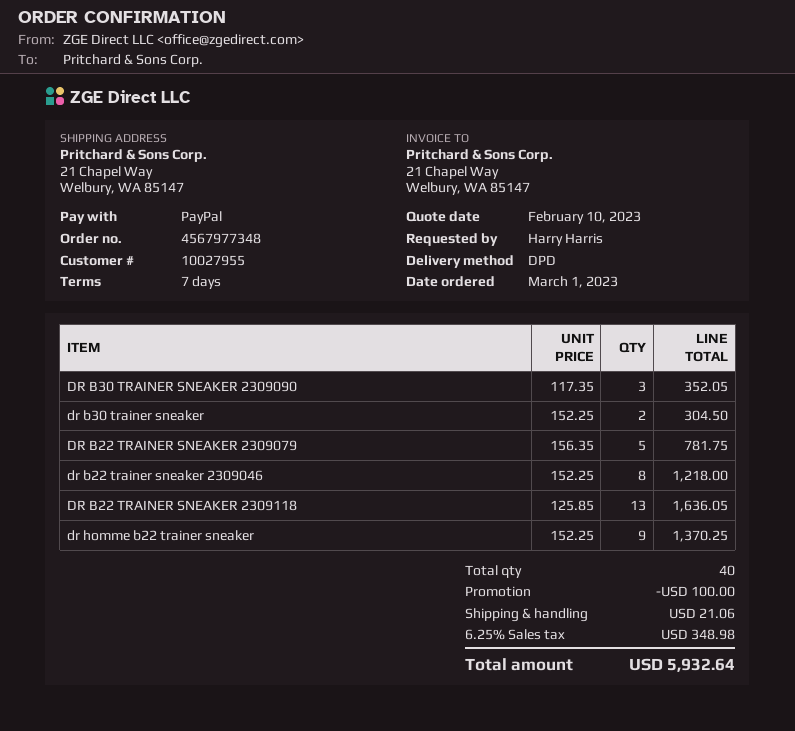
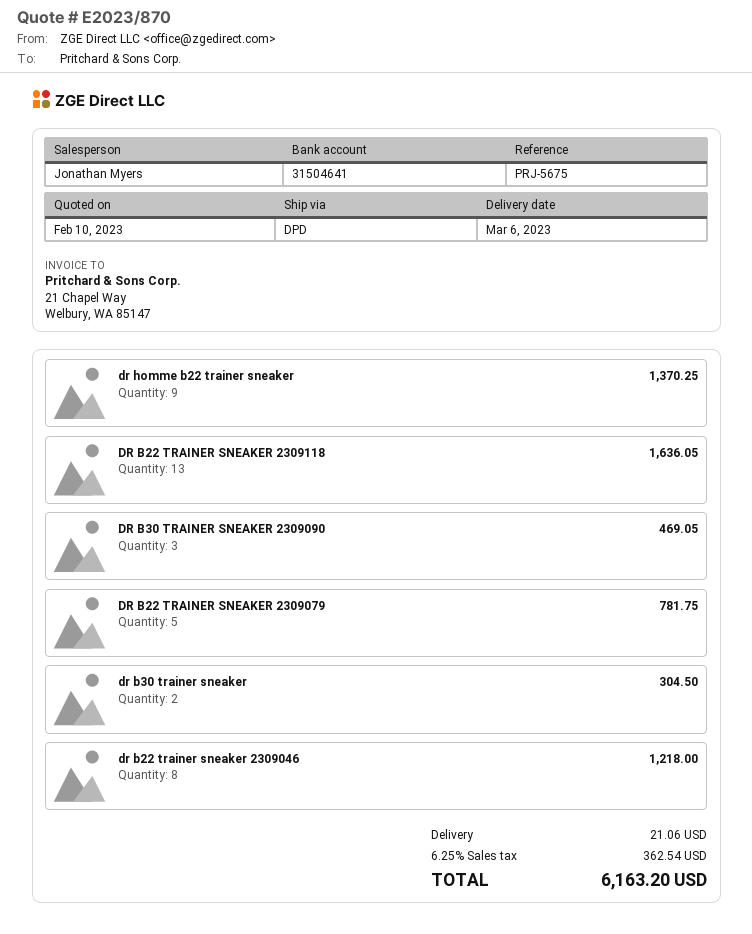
DR B30 TRAINER SNEAKER 2309090: 3 for 352.05 -> 3 for 469.05
discount: 100.00 -> none
tax: 6.25% = 348.98 -> 6.25% = 362.54
total: 5932.64 -> 6163.20

